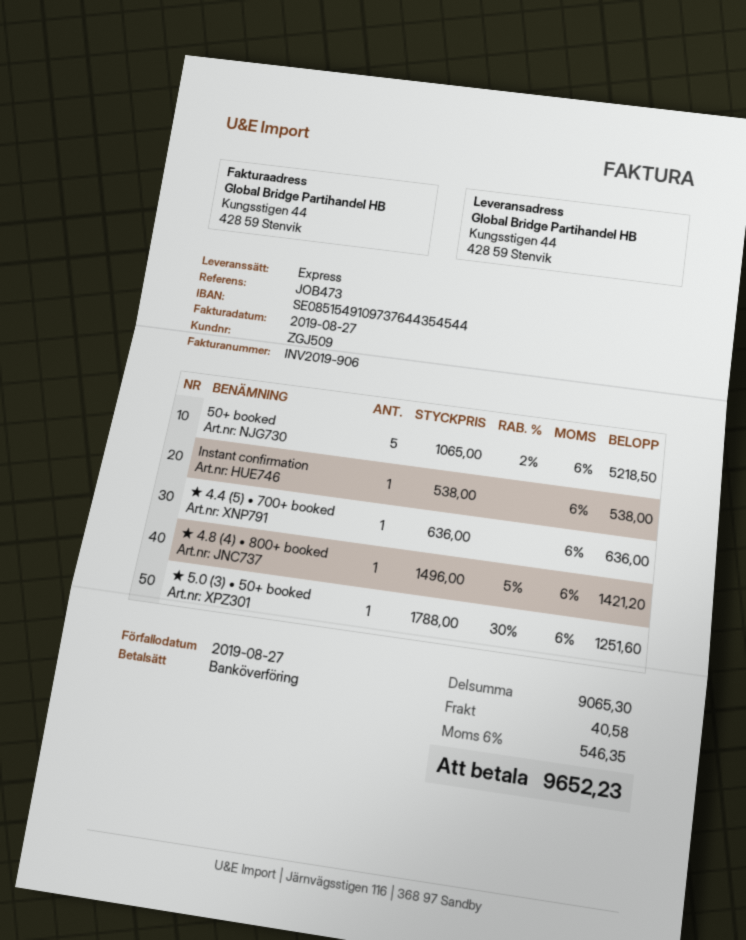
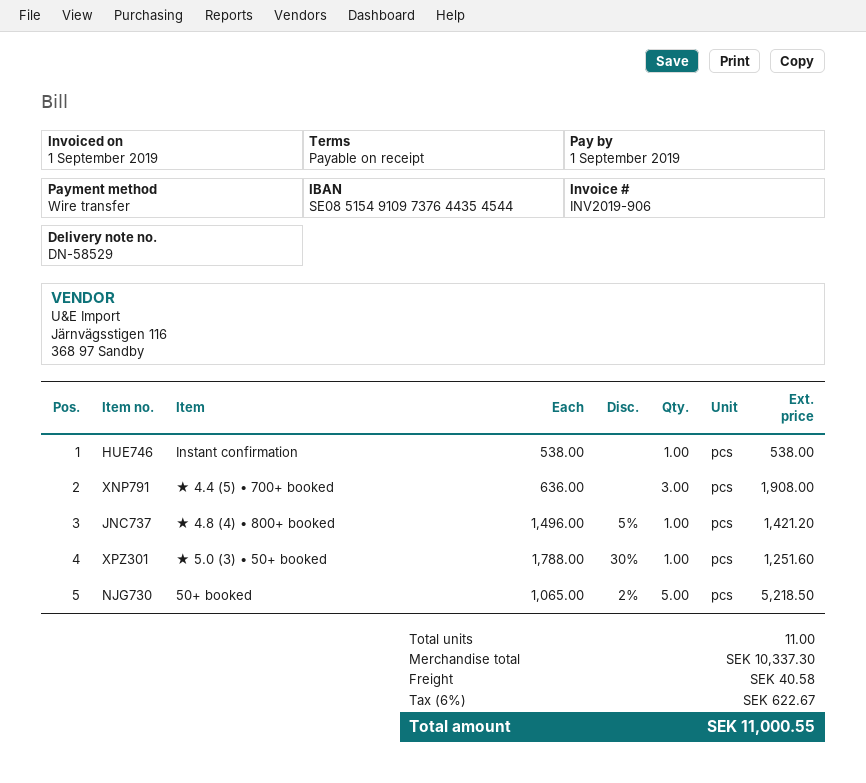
invoice date: 2019-08-27 -> 2019-09-01
due date: 2019-08-27 -> 2019-09-01
★ 4.4 (5) • 700+ booked: 1 x 636.00 = 636.00 -> 3 x 636.00 = 1908.00
subtotal: 9065.30 -> 10337.30
tax: 6% = 546.35 -> 6% = 622.67
total: 9652.23 -> 11000.55

